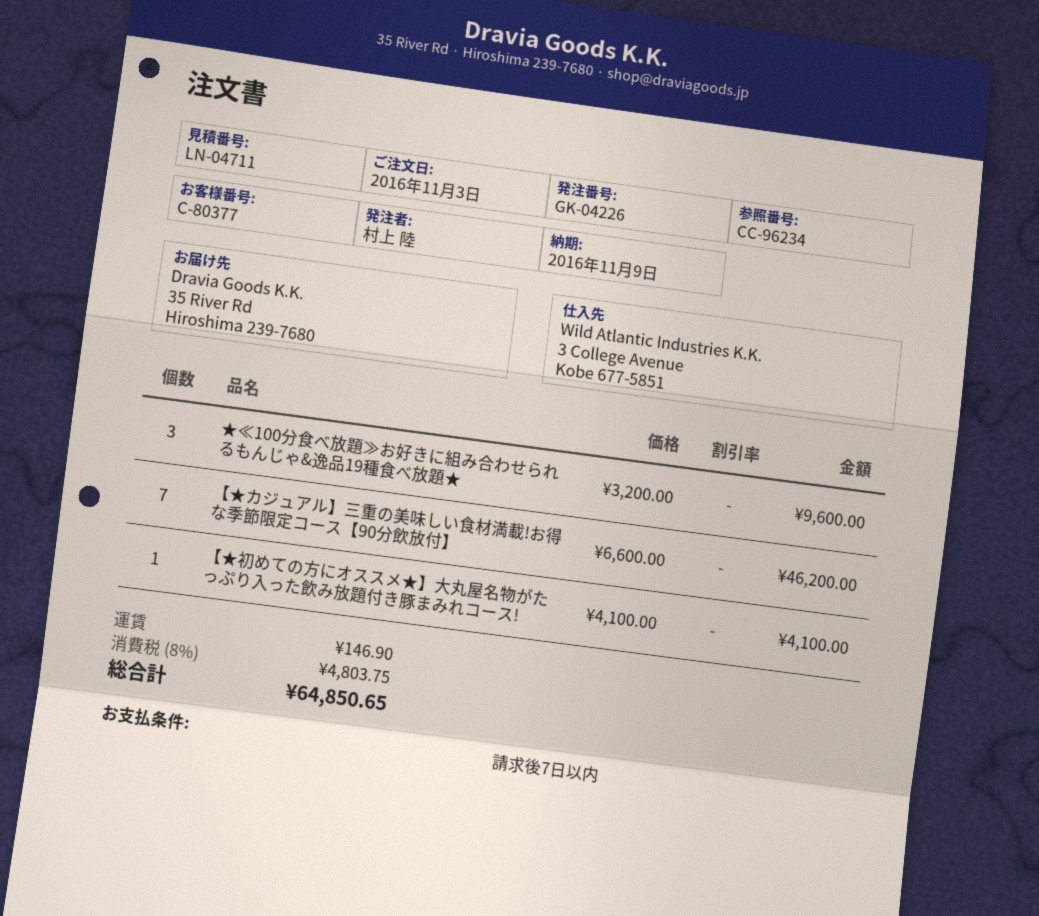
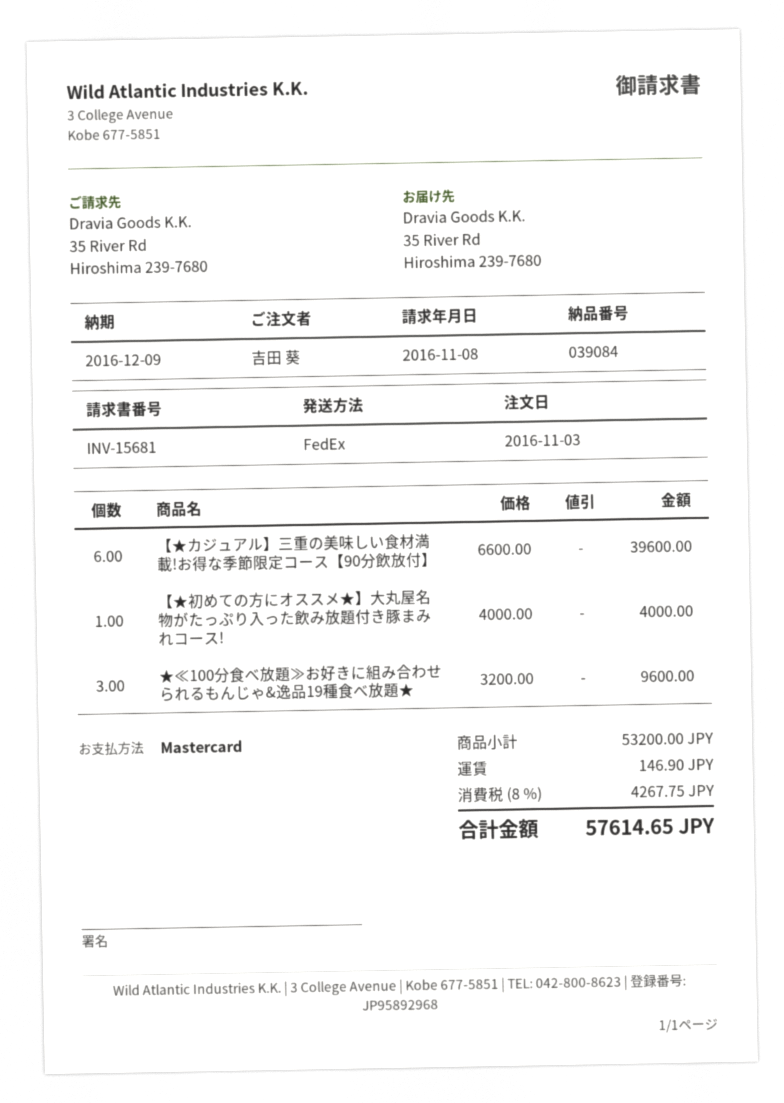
delivery date: 2016-11-09 -> 2016-12-09
ordered by: 村上 陸 -> 吉田 葵
【★カジュアル】三重の美味しい食材満載!お得な季節限定コース【90分飲放付】: 7 x 6600.00 = 46200.00 -> 6 x 6600.00 = 39600.00
【★初めての方にオススメ★】大丸屋名物がたっぷり入った飲み放題付き豚まみれコース!: 1 x 4100.00 = 4100.00 -> 1 x 4000.00 = 4000.00
tax: 8% = 4803.75 -> 8% = 4267.75
total: 64850.65 -> 57614.65

